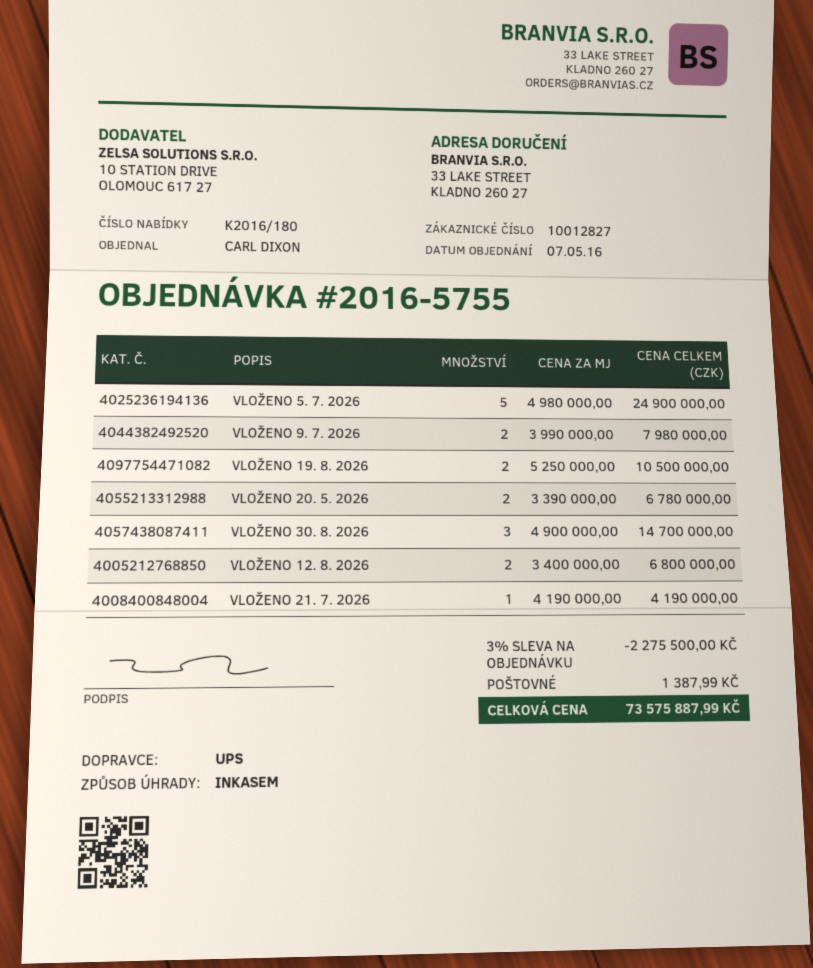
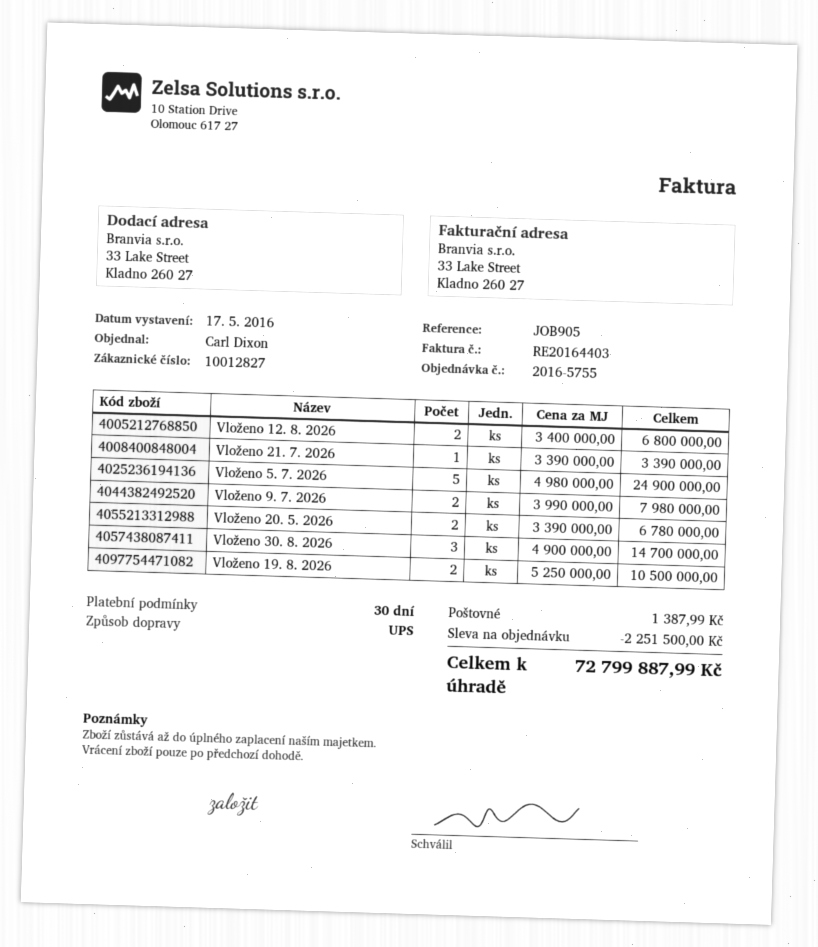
VLOŽENO 21. 7. 2026: 1 x 4190000.00 = 4190000.00 -> 1 x 3390000.00 = 3390000.00
discount: 2275500.00 -> 2251500.00
total: 73575887.99 -> 72799887.99

